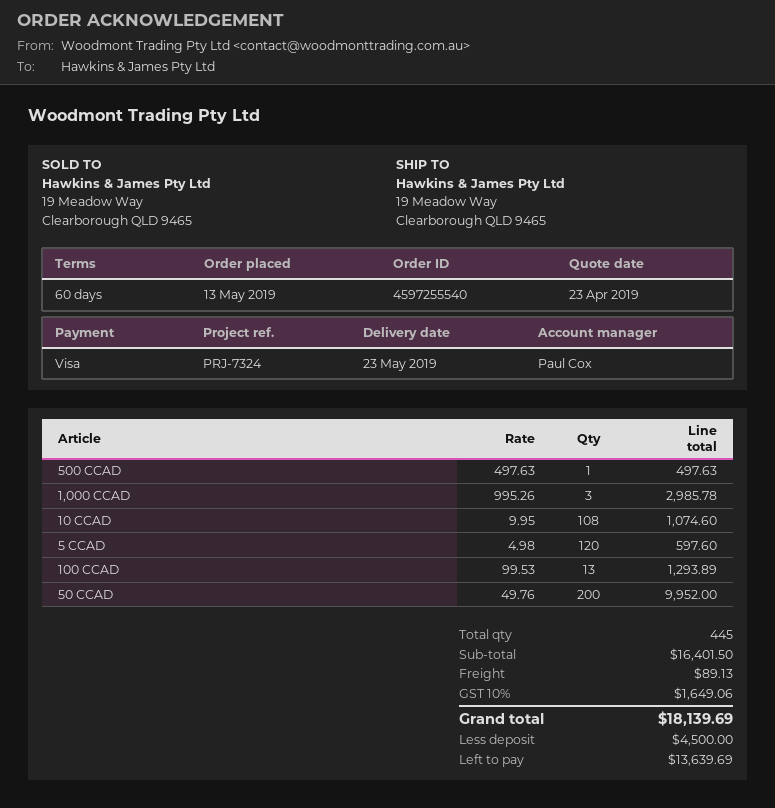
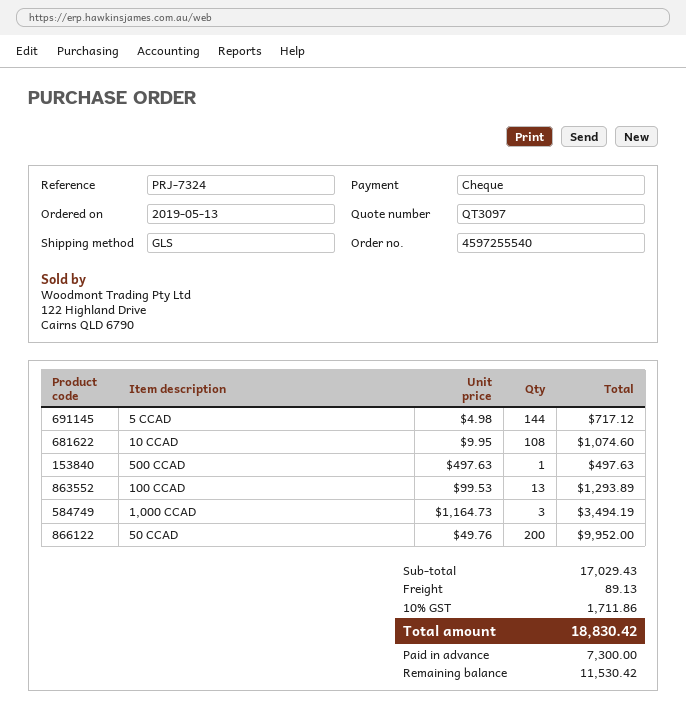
payment method: Visa -> cheque
1,000 CCAD: 3 x 995.26 = 2985.78 -> 3 x 1164.73 = 3494.19
5 CCAD: 120 x 4.98 = 597.60 -> 144 x 4.98 = 717.12
subtotal: 16401.50 -> 17029.43
tax: 10% = 1649.06 -> 10% = 1711.86
total: 18139.69 -> 18830.42
deposit: 4500.00 -> 7300.00
balance: 13639.69 -> 11530.42

